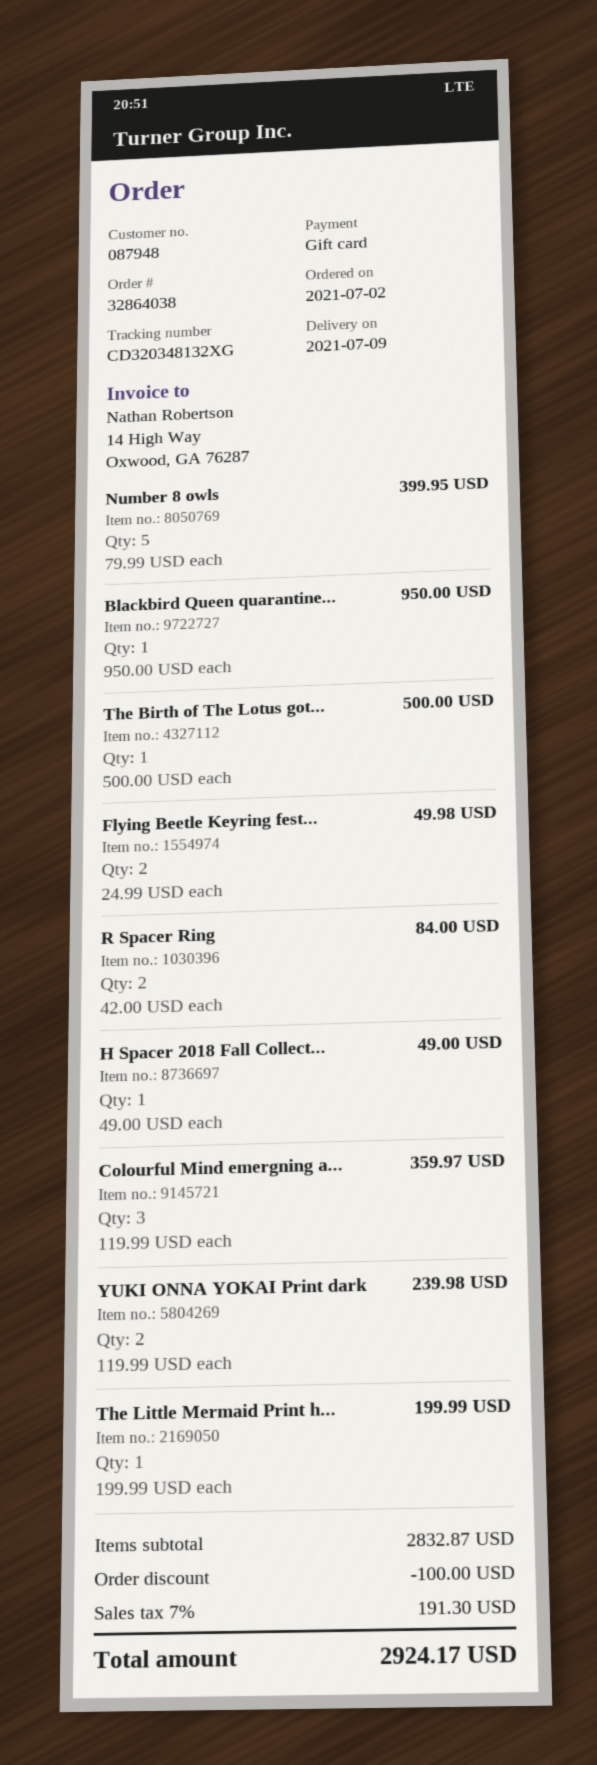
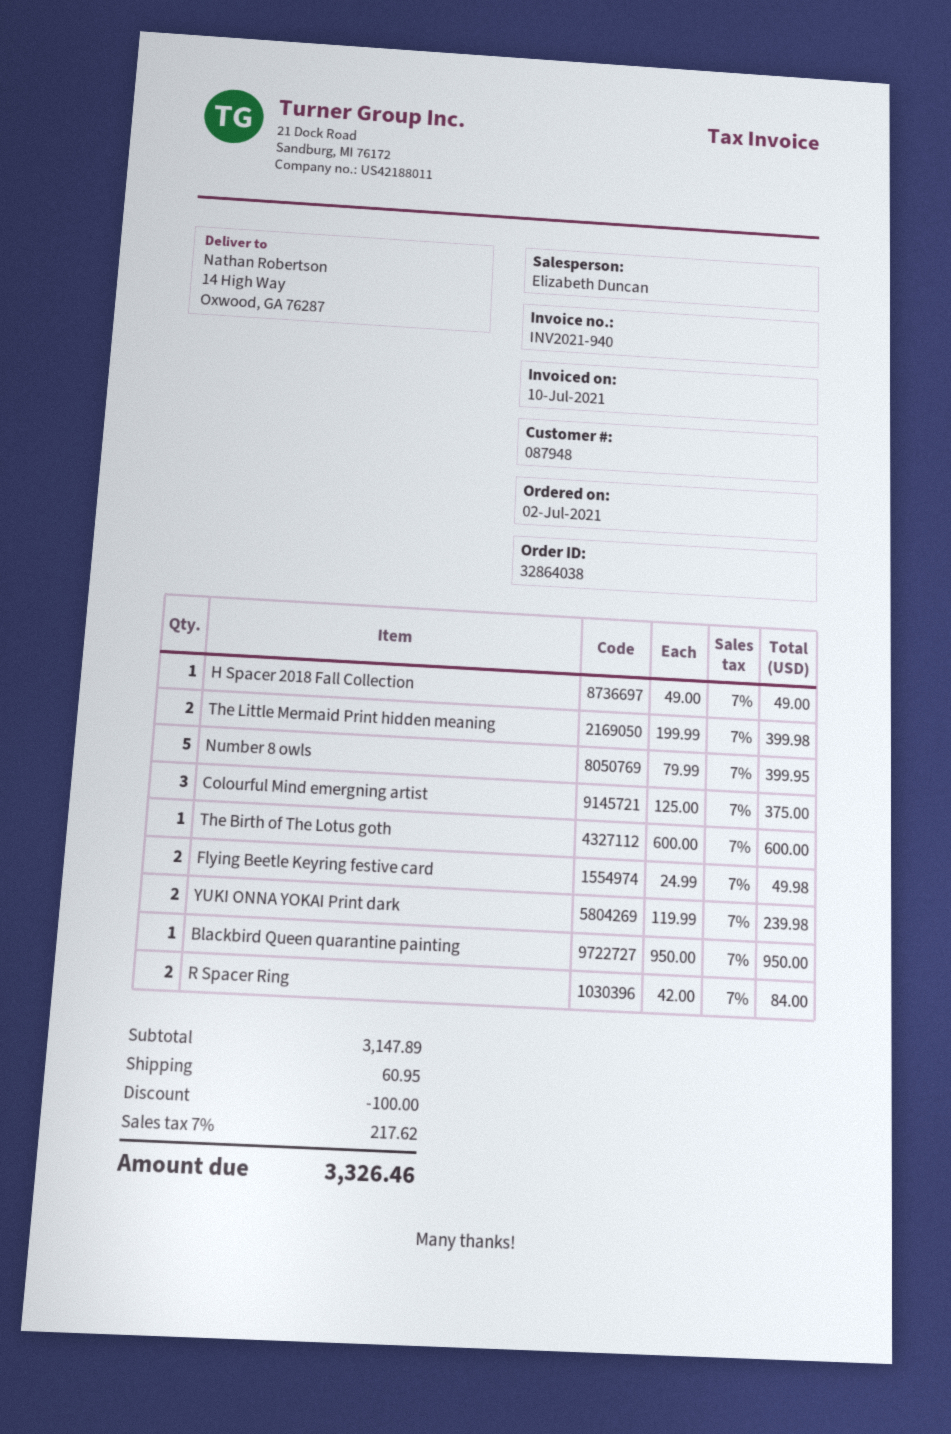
The Birth of The Lotus got...: 1 x 500.00 = 500.00 -> 1 x 600.00 = 600.00
Colourful Mind emergning a...: 3 x 119.99 = 359.97 -> 3 x 125.00 = 375.00
The Little Mermaid Print h...: 1 x 199.99 = 199.99 -> 2 x 199.99 = 399.98
subtotal: 2832.87 -> 3147.89
shipping: none -> 60.95
tax: 7% = 191.30 -> 7% = 217.62
total: 2924.17 -> 3326.46

